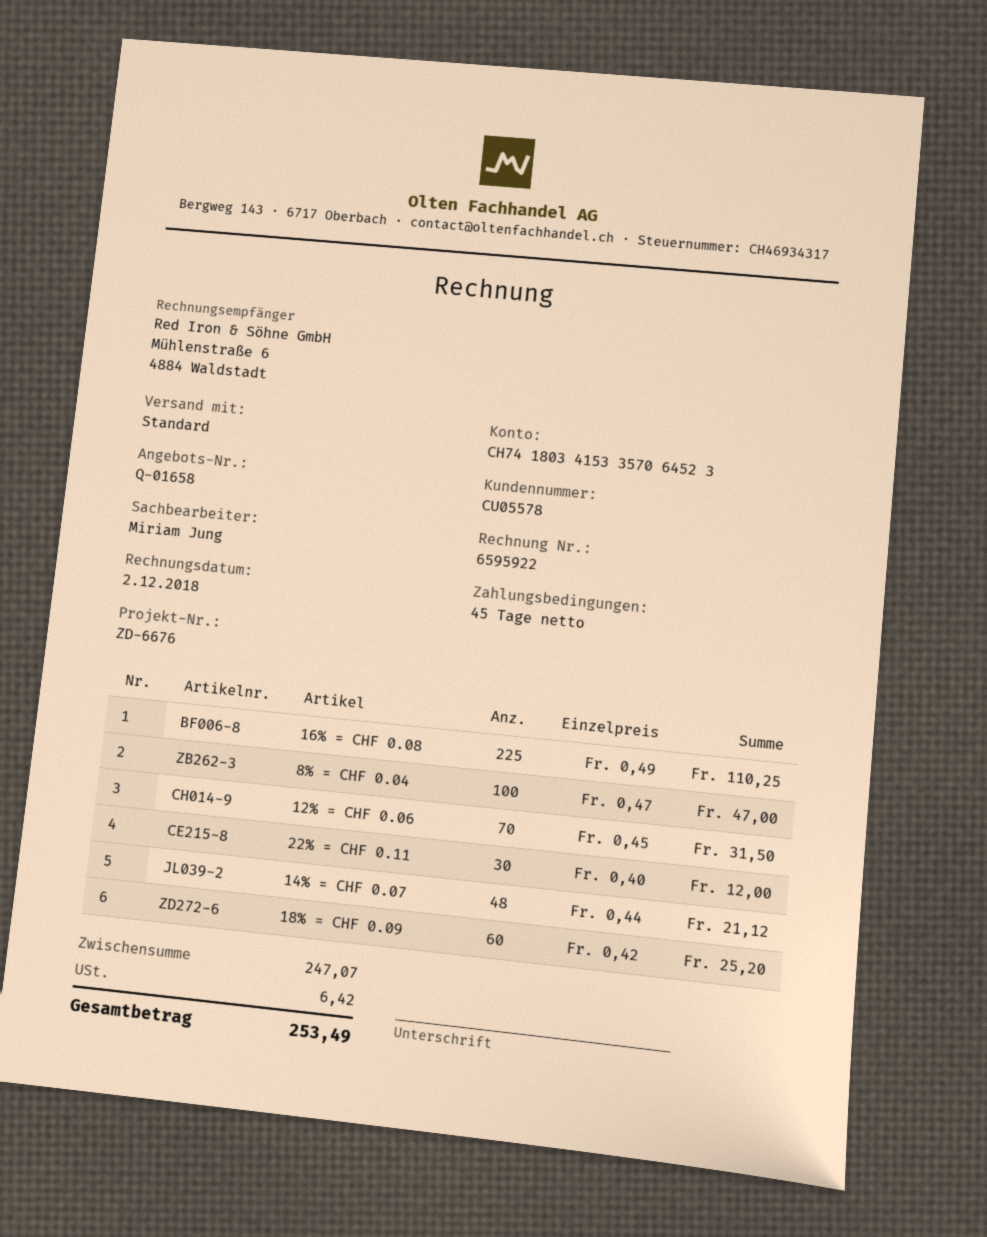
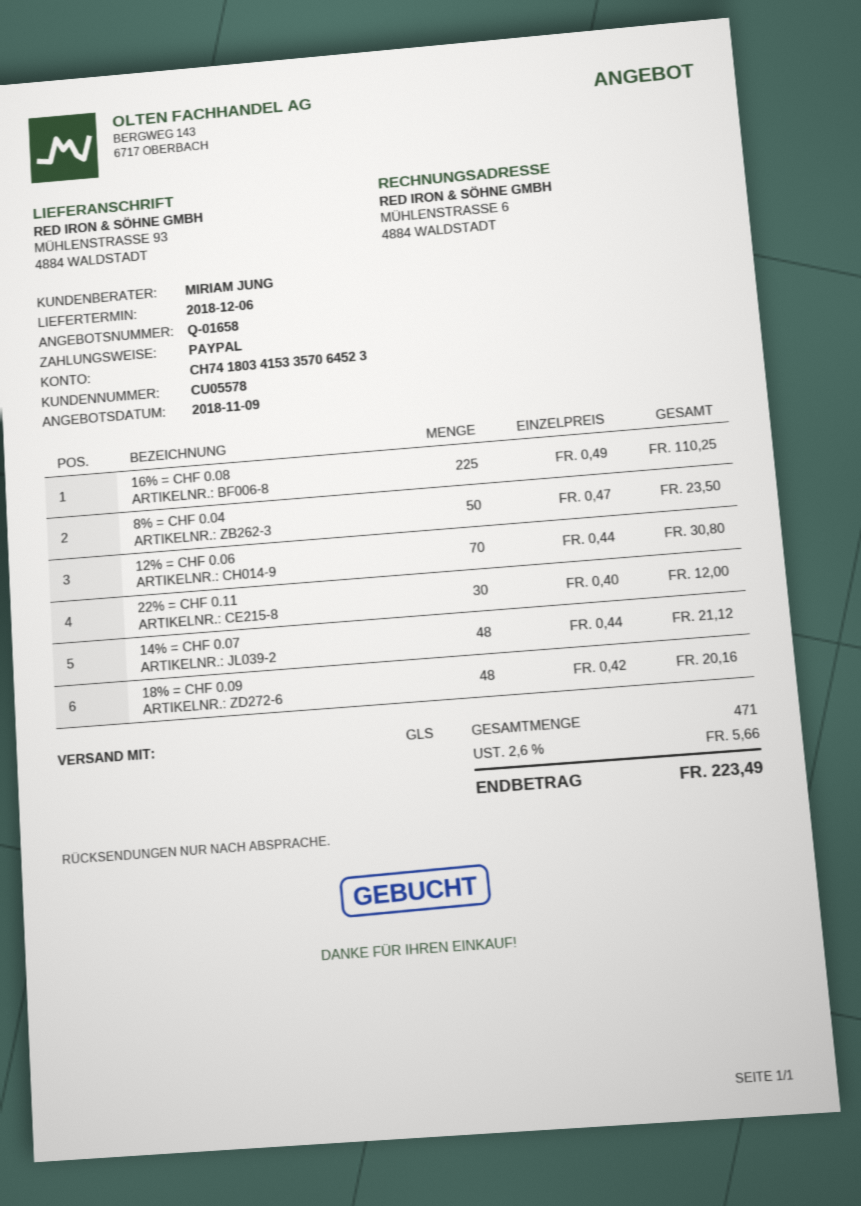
shipping method: standard -> GLS
8% = CHF 0.04: 100 x 0.47 = 47.00 -> 50 x 0.47 = 23.50
12% = CHF 0.06: 70 x 0.45 = 31.50 -> 70 x 0.44 = 30.80
18% = CHF 0.09: 60 x 0.42 = 25.20 -> 48 x 0.42 = 20.16
tax: 6.42 -> 5.66
total: 253.49 -> 223.49

